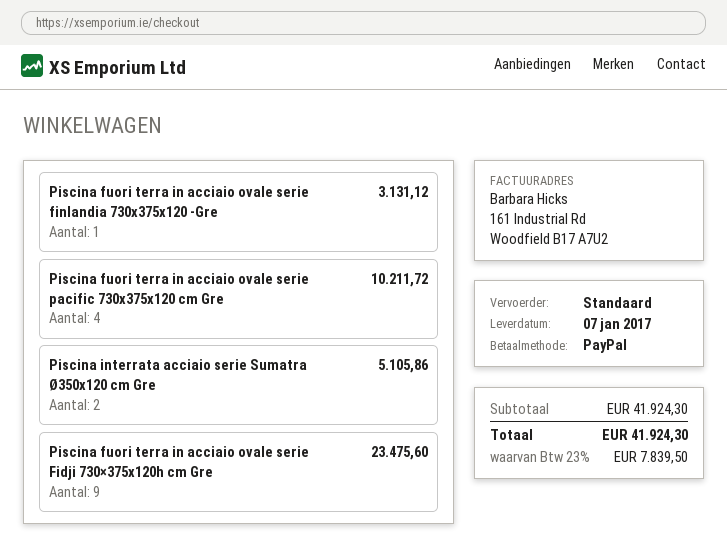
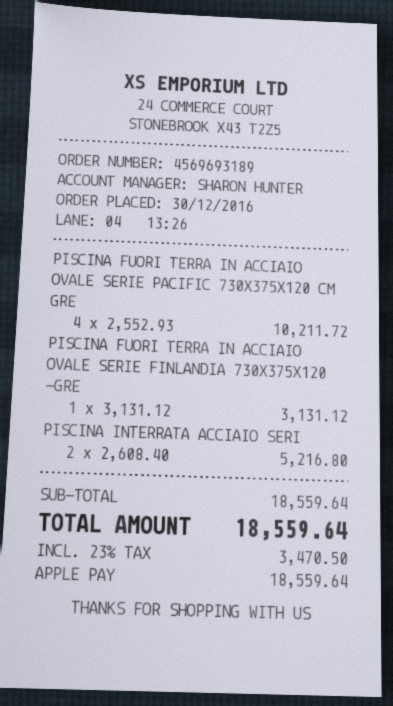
payment method: PayPal -> Apple Pay
Piscina interrata acciaio serie Sumatra Ø350x120 cm Gre: 2 for 5105.86 -> 2 for 5216.80
Piscina fuori terra in acciaio ovale serie Fidji 730×375x120h cm Gre: 9 for 23475.60 -> none
subtotal: 41924.30 -> 18559.64
tax: 23% = 7839.50 -> 23% = 3470.50
total: 41924.30 -> 18559.64

